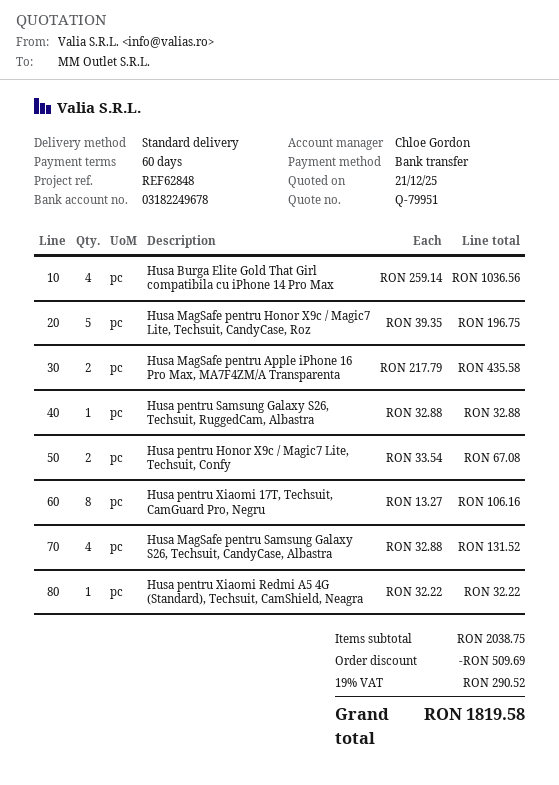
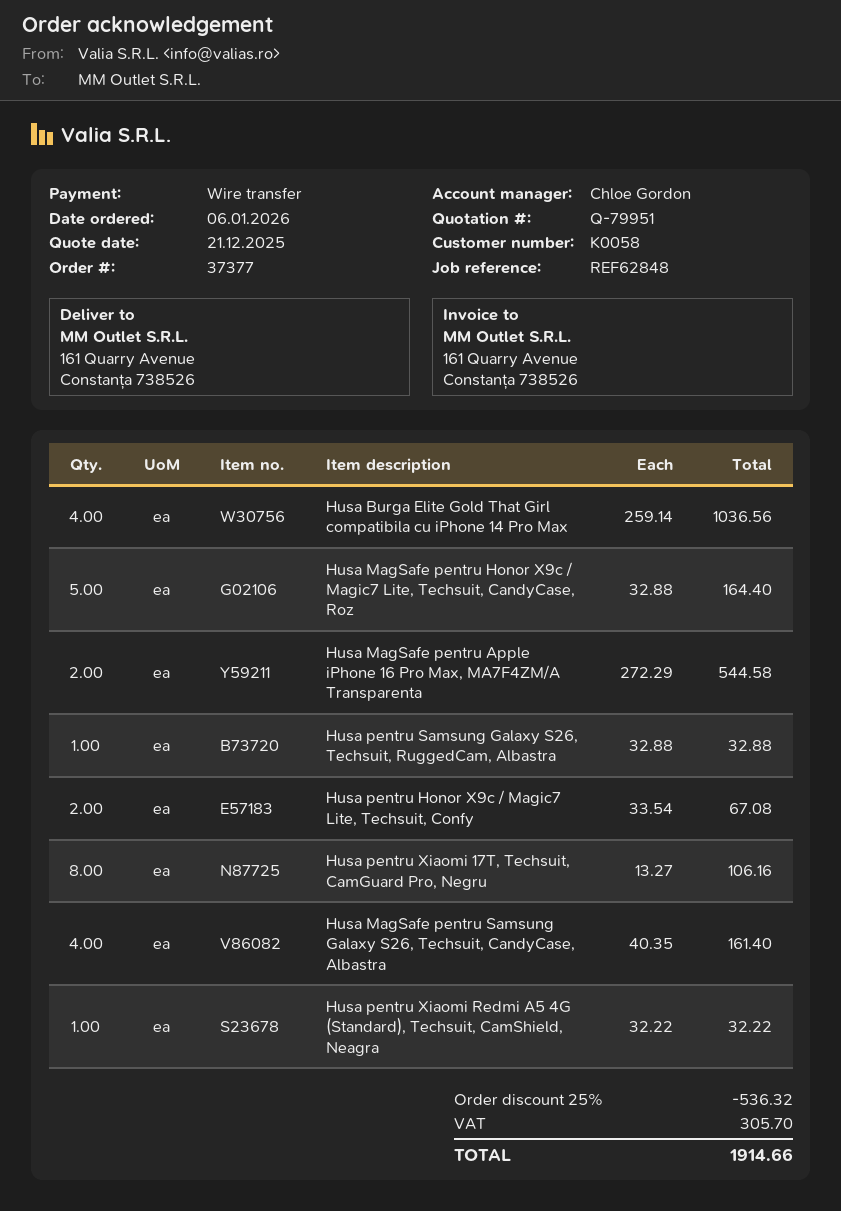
Husa MagSafe pentru Honor X9c / Magic7 Lite, Techsuit, CandyCase, Roz: 5 x 39.35 = 196.75 -> 5 x 32.88 = 164.40
Husa MagSafe pentru Apple iPhone 16 Pro Max, MA7F4ZM/A Transparenta: 2 x 217.79 = 435.58 -> 2 x 272.29 = 544.58
Husa MagSafe pentru Samsung Galaxy S26, Techsuit, CandyCase, Albastra: 4 x 32.88 = 131.52 -> 4 x 40.35 = 161.40
discount: 509.69 -> 536.32
tax: 290.52 -> 305.70
total: 1819.58 -> 1914.66

